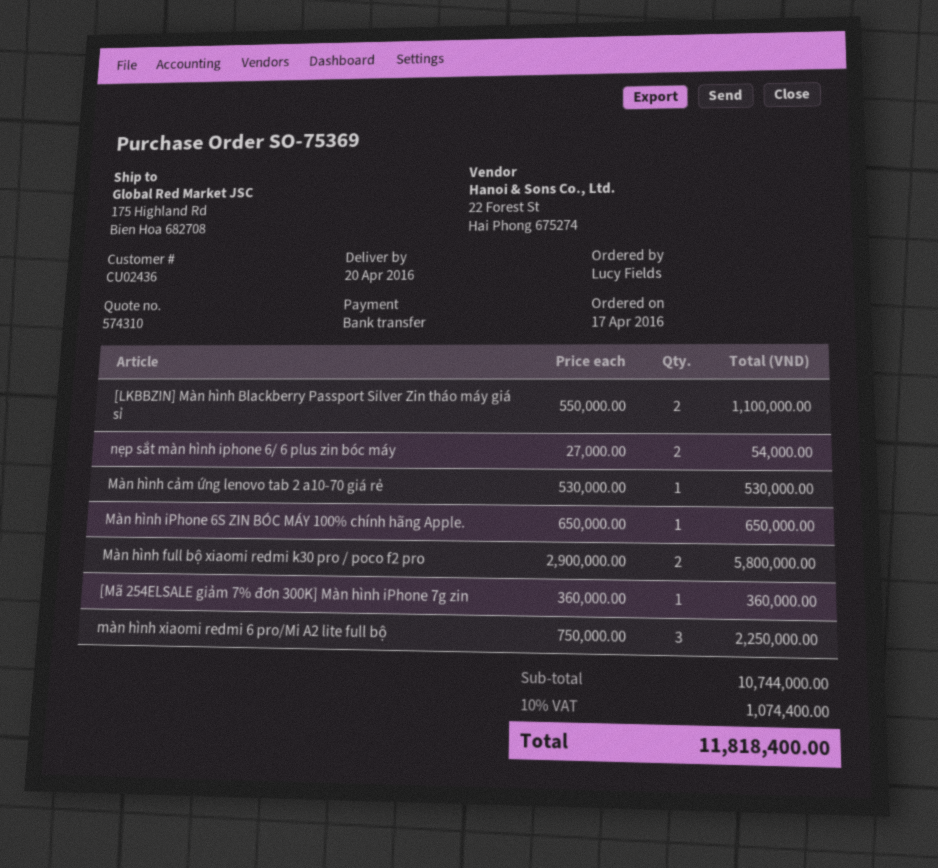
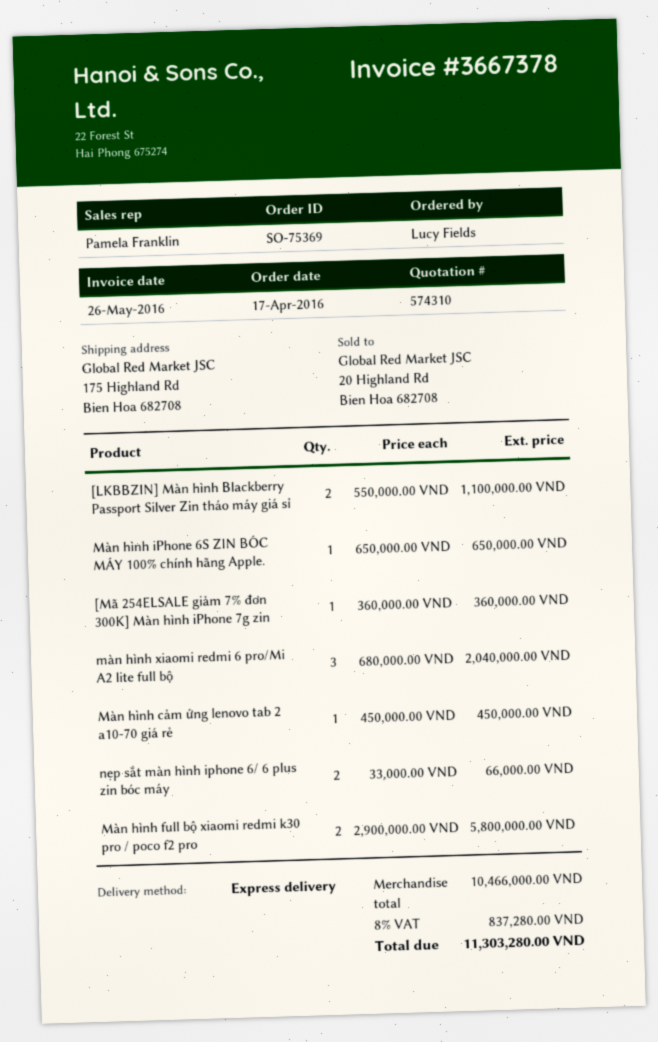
nẹp sắt màn hình iphone 6/ 6 plus zin bóc máy: 2 x 27000.00 = 54000.00 -> 2 x 33000.00 = 66000.00
Màn hình cảm ứng lenovo tab 2 a10-70 giá rẻ: 1 x 530000.00 = 530000.00 -> 1 x 450000.00 = 450000.00
màn hình xiaomi redmi 6 pro/Mi A2 lite full bộ: 3 x 750000.00 = 2250000.00 -> 3 x 680000.00 = 2040000.00
subtotal: 10744000.00 -> 10466000.00
tax: 10% = 1074400.00 -> 8% = 837280.00
total: 11818400.00 -> 11303280.00

